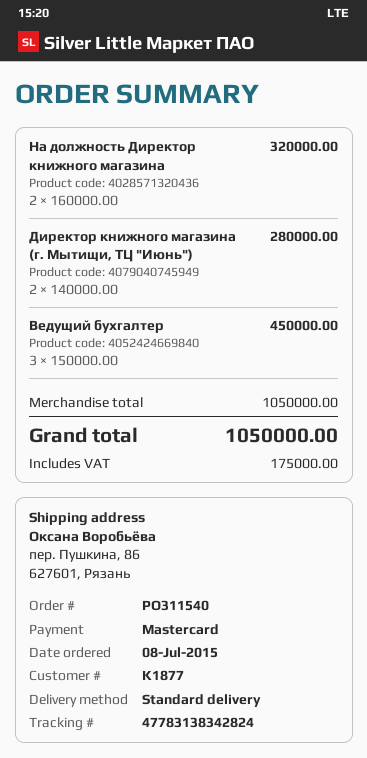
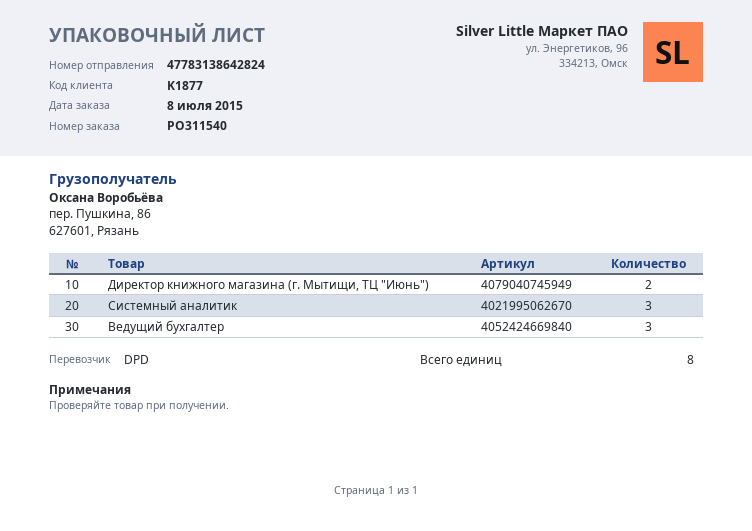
shipping method: standard -> DPD
tracking number: 47783138342824 -> 47783138642824
На должность Директор книжного магазина: 2 -> none
Системный аналитик: none -> 3

